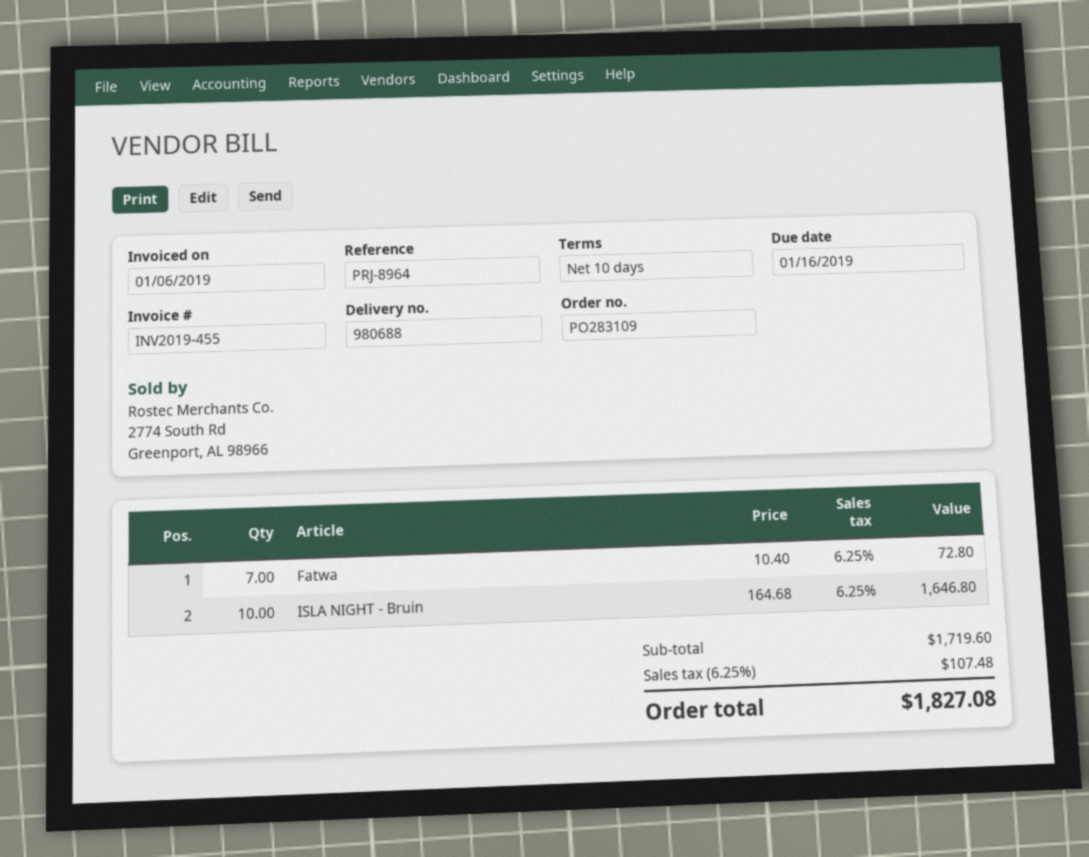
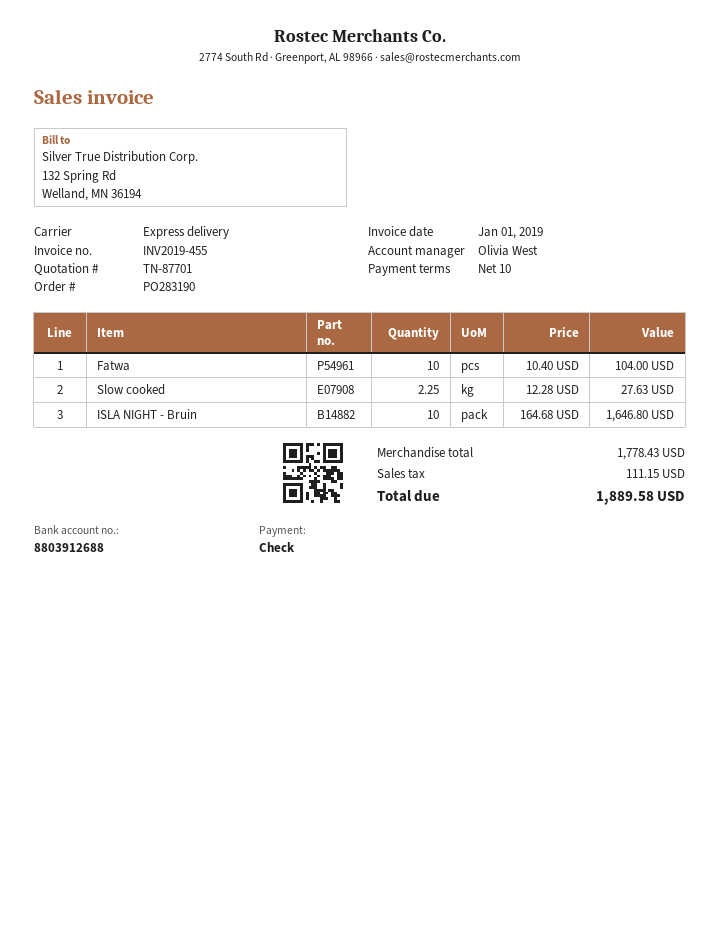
order number: PO283109 -> PO283190
invoice date: 2019-01-06 -> 2019-01-01
Fatwa: 7 x 10.40 = 72.80 -> 10 x 10.40 = 104.00
Slow cooked: none -> 2.25 x 12.28 = 27.63
subtotal: 1719.60 -> 1778.43
tax: 107.48 -> 111.15
total: 1827.08 -> 1889.58

